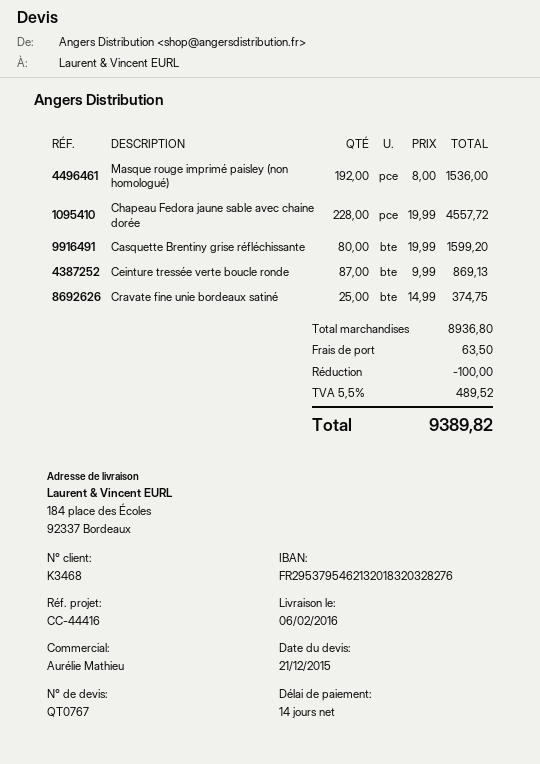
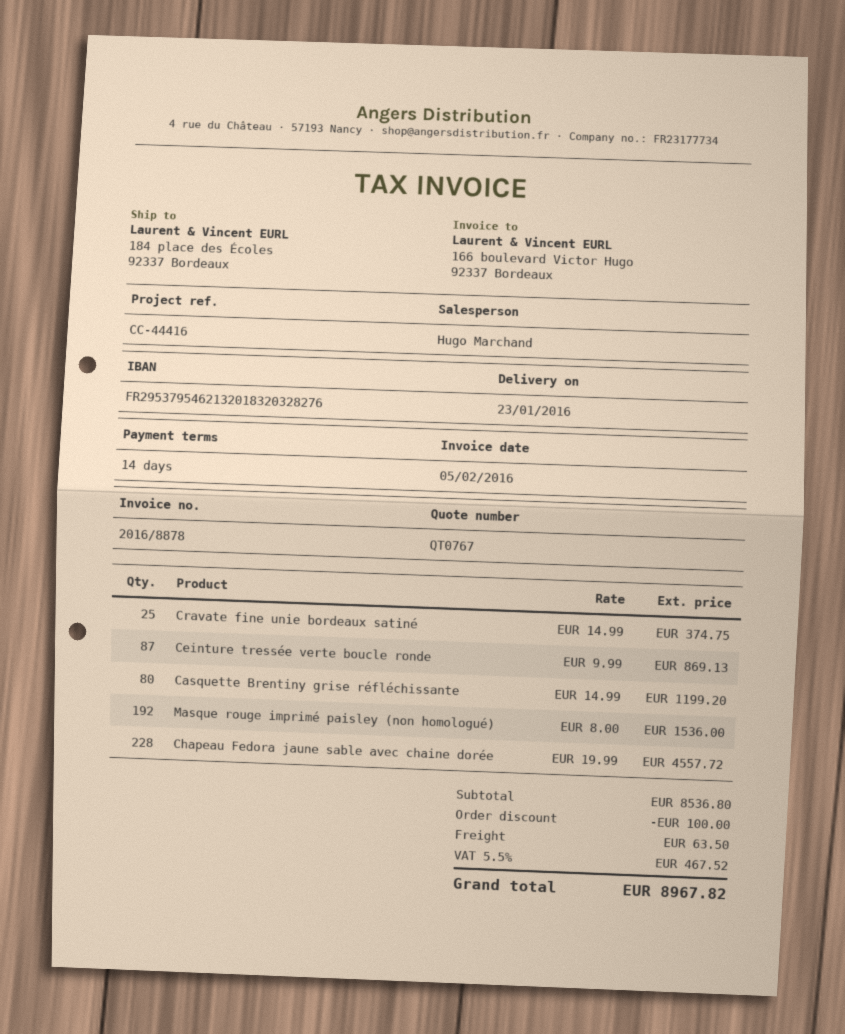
delivery date: 2016-02-06 -> 2016-01-23
sales rep: Aurélie Mathieu -> Hugo Marchand
Casquette Brentiny grise réfléchissante: 80 x 19.99 = 1599.20 -> 80 x 14.99 = 1199.20
subtotal: 8936.80 -> 8536.80
tax: 5.5% = 489.52 -> 5.5% = 467.52
total: 9389.82 -> 8967.82

